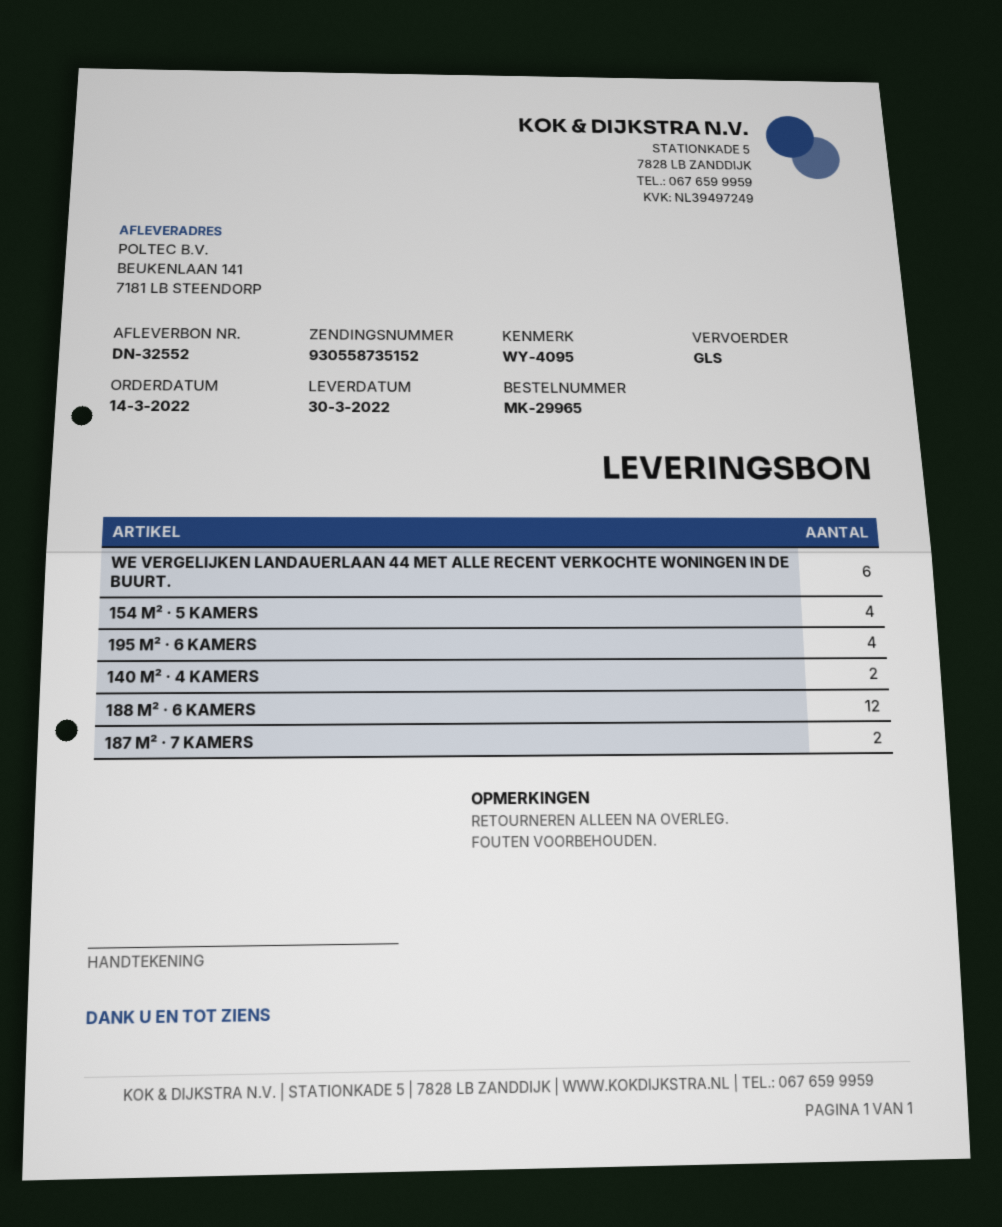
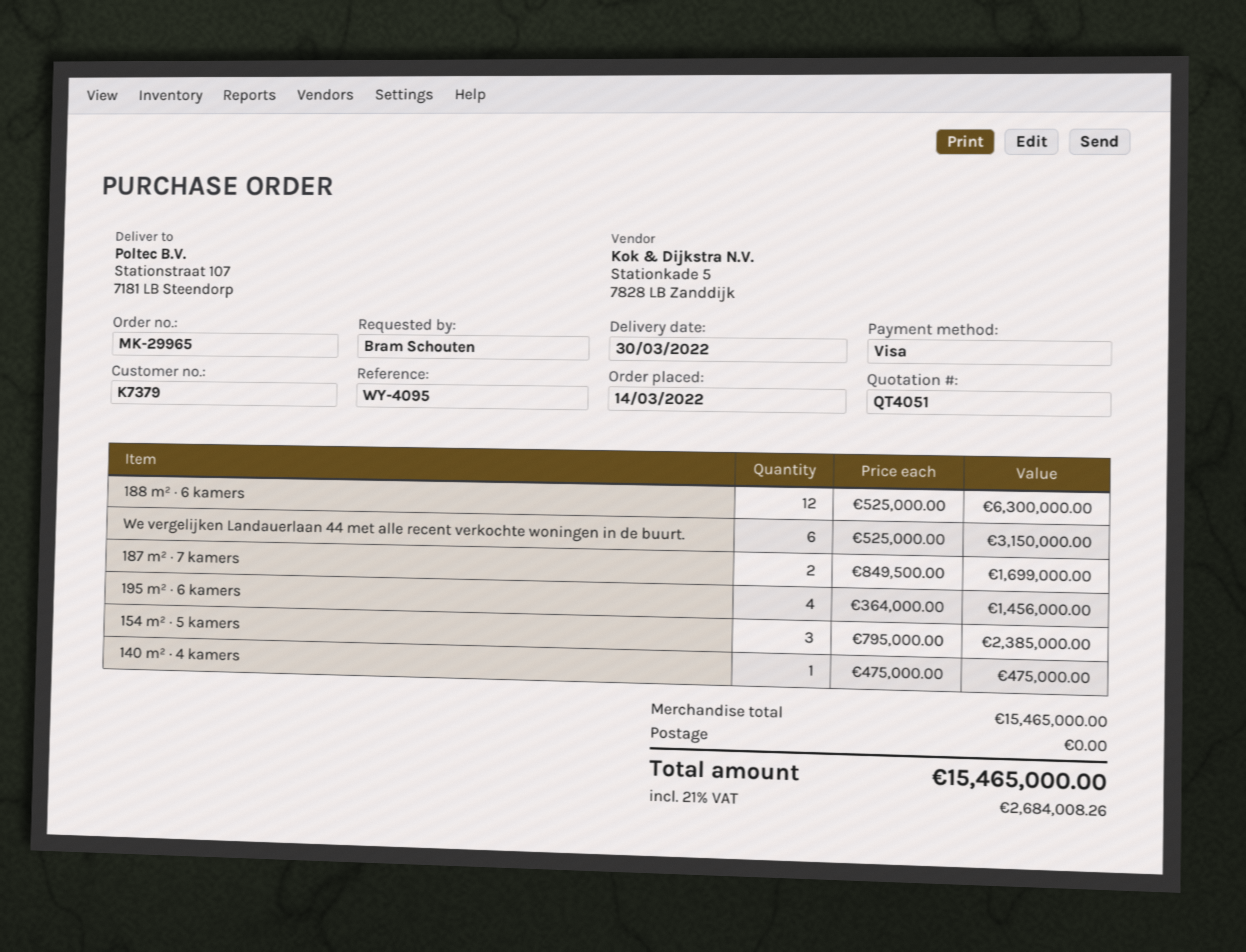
ship to: BEUKENLAAN 141, 7181 LB STEENDORP -> Stationstraat 107, 7181 LB Steendorp
154 M² · 5 KAMERS: 4 -> 3
140 M² · 4 KAMERS: 2 -> 1

